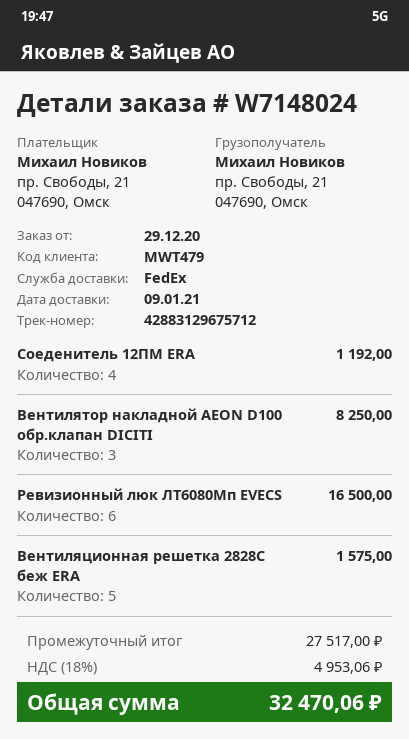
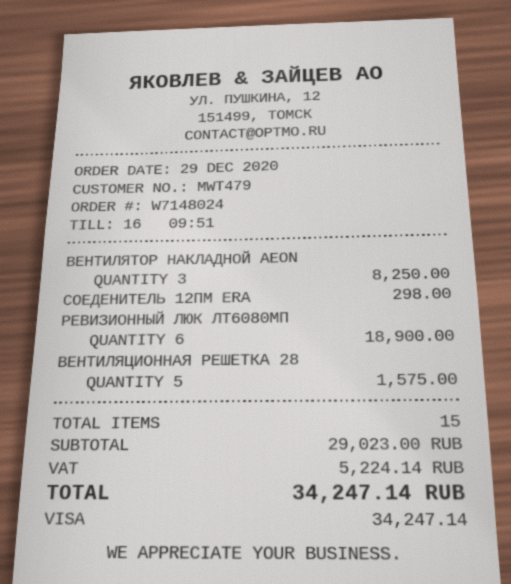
Соеденитель 12ПМ ERA: 4 for 1192.00 -> 1 for 298.00
Ревизионный люк ЛТ6080Мп EVECS: 6 for 16500.00 -> 6 for 18900.00
subtotal: 27517.00 -> 29023.00
tax: 4953.06 -> 5224.14
total: 32470.06 -> 34247.14

